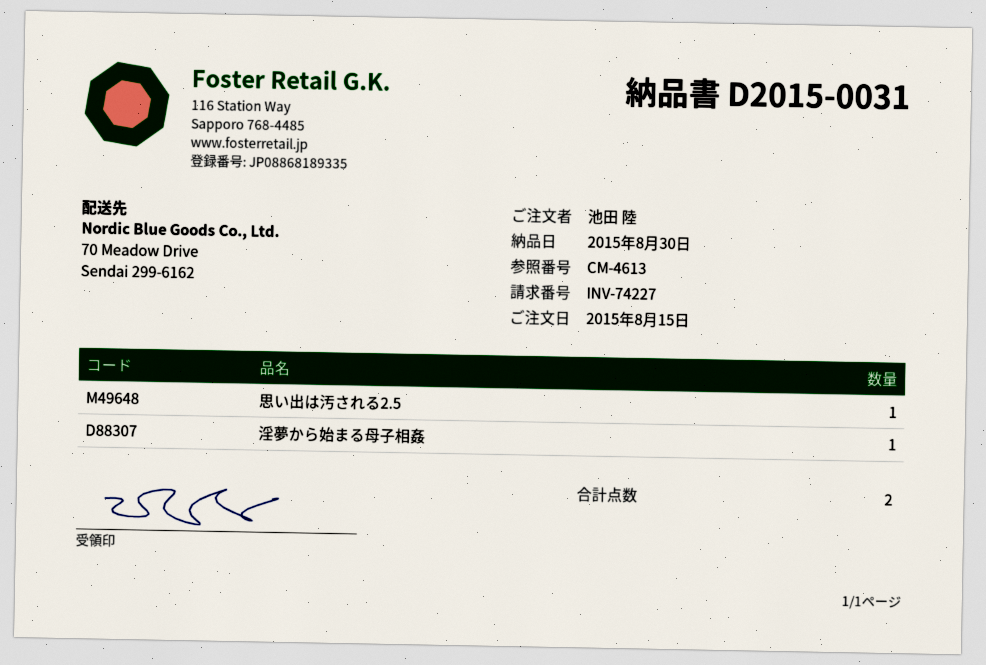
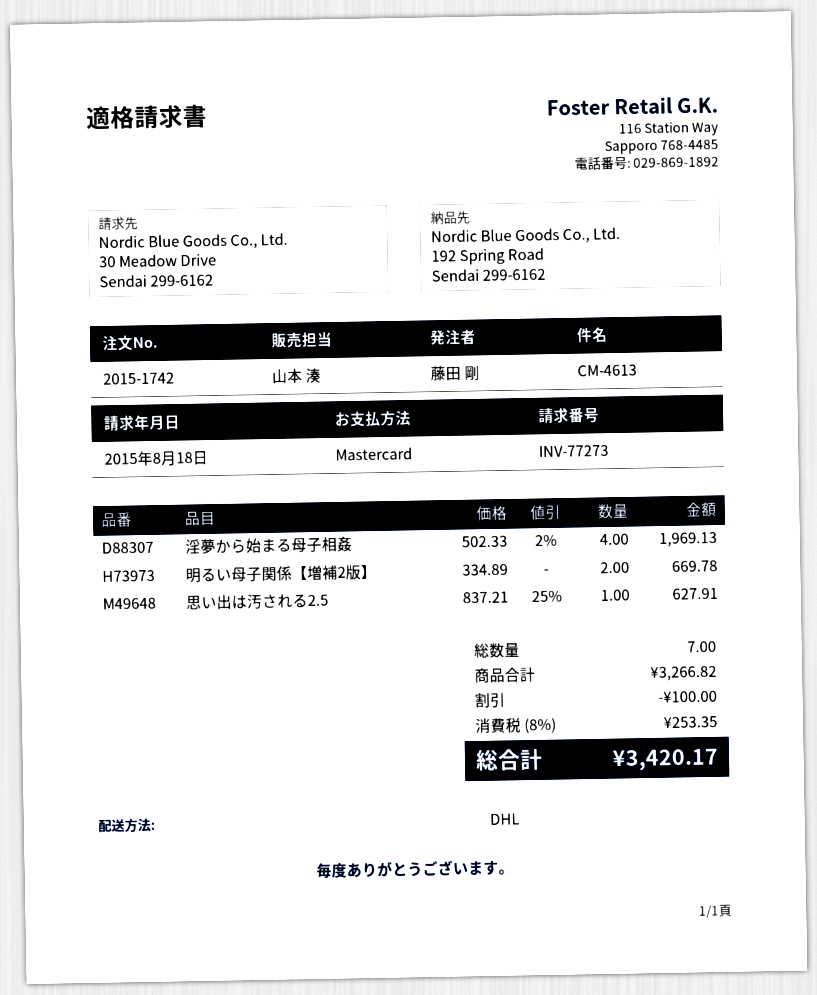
invoice number: INV-74227 -> INV-77273
ordered by: 池田 陸 -> 藤田 剛
ship to: 70 Meadow Drive, Sendai 299-6162 -> 192 Spring Road, Sendai 299-6162
淫夢から始まる母子相姦: 1 -> 4
明るい母子関係【増補2版】: none -> 2
total quantity: 2 -> 7

